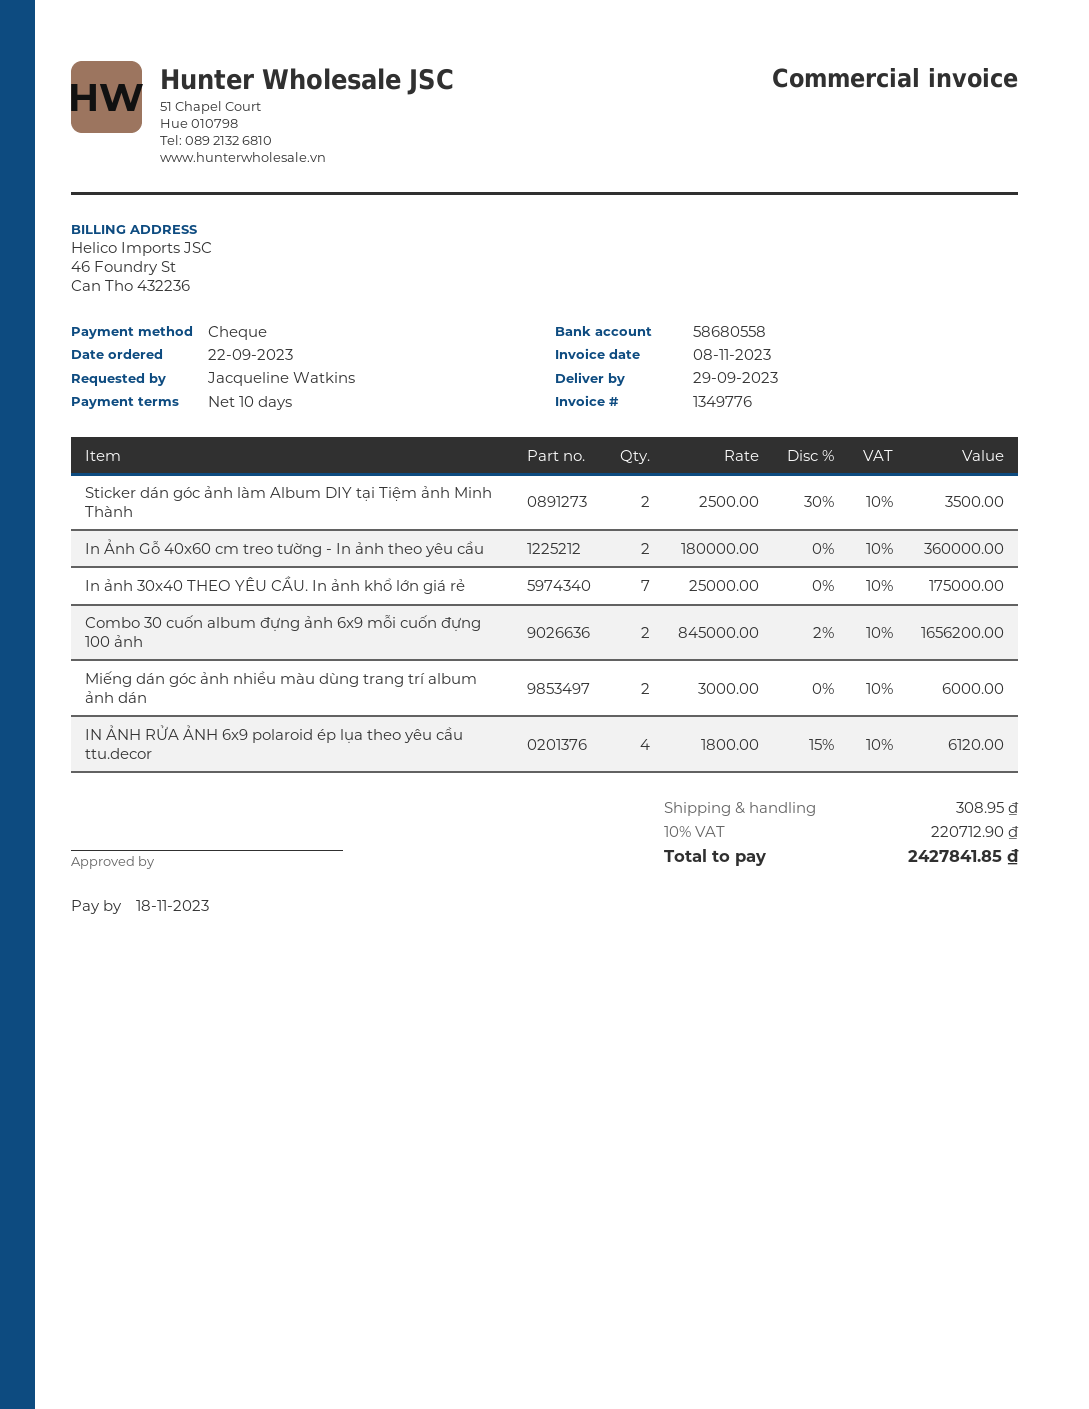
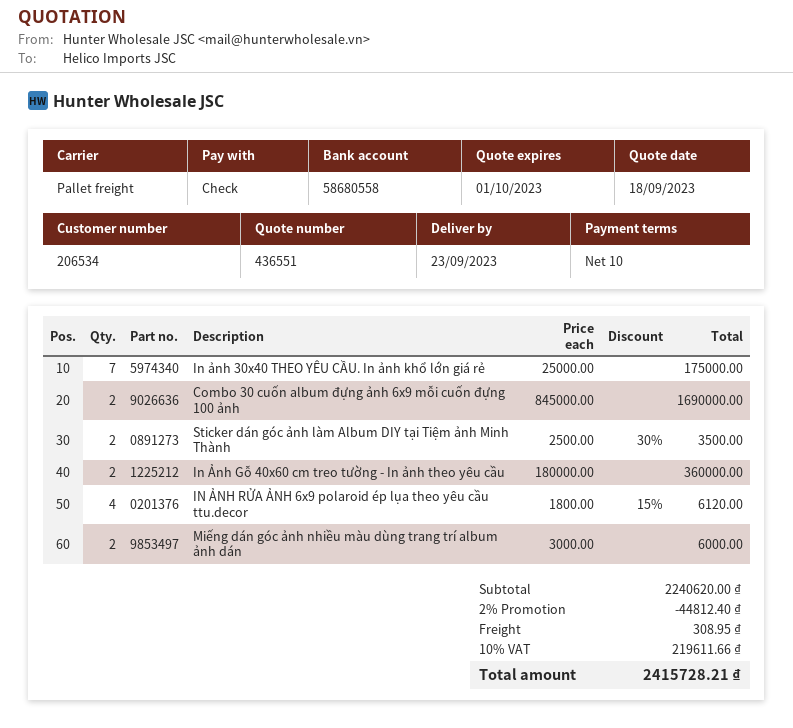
delivery date: 2023-09-29 -> 2023-09-23
Combo 30 cuốn album đựng ảnh 6x9 mỗi cuốn đựng 100 ảnh: 2 x 845000.00 - 2% = 1656200.00 -> 2 x 845000.00 = 1690000.00
discount: none -> 2% = 44812.40
tax: 10% = 220712.90 -> 10% = 219611.66
total: 2427841.85 -> 2415728.21

